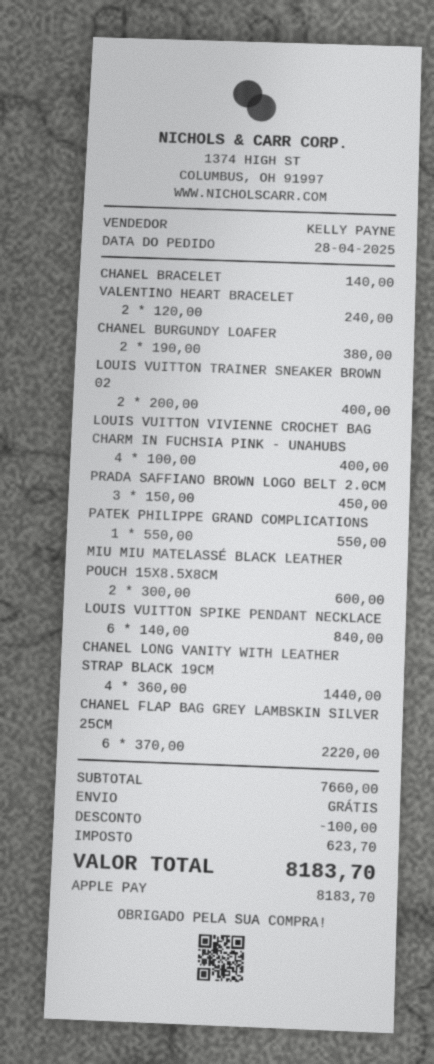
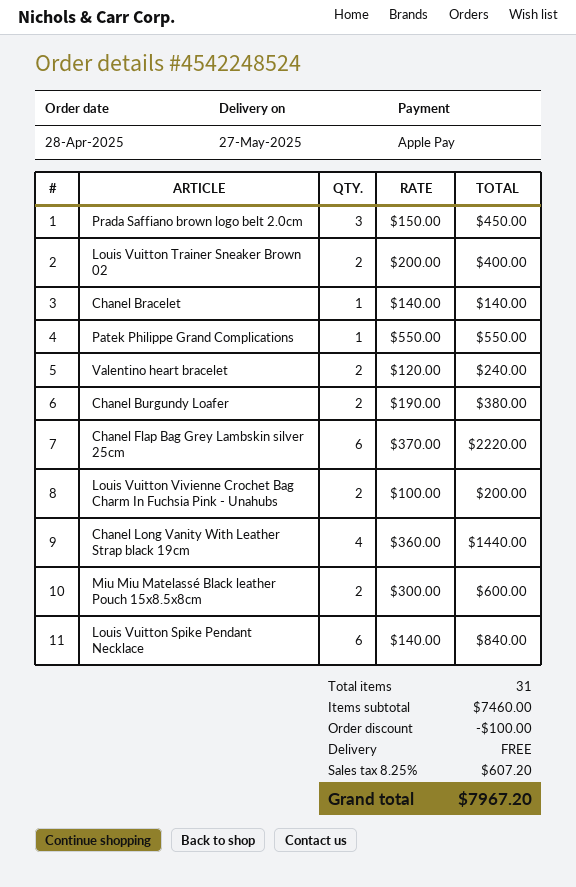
LOUIS VUITTON VIVIENNE CROCHET BAG CHARM IN FUCHSIA PINK - UNAHUBS: 4 x 100.00 = 400.00 -> 2 x 100.00 = 200.00
subtotal: 7660.00 -> 7460.00
tax: 623.70 -> 607.20
total: 8183.70 -> 7967.20

